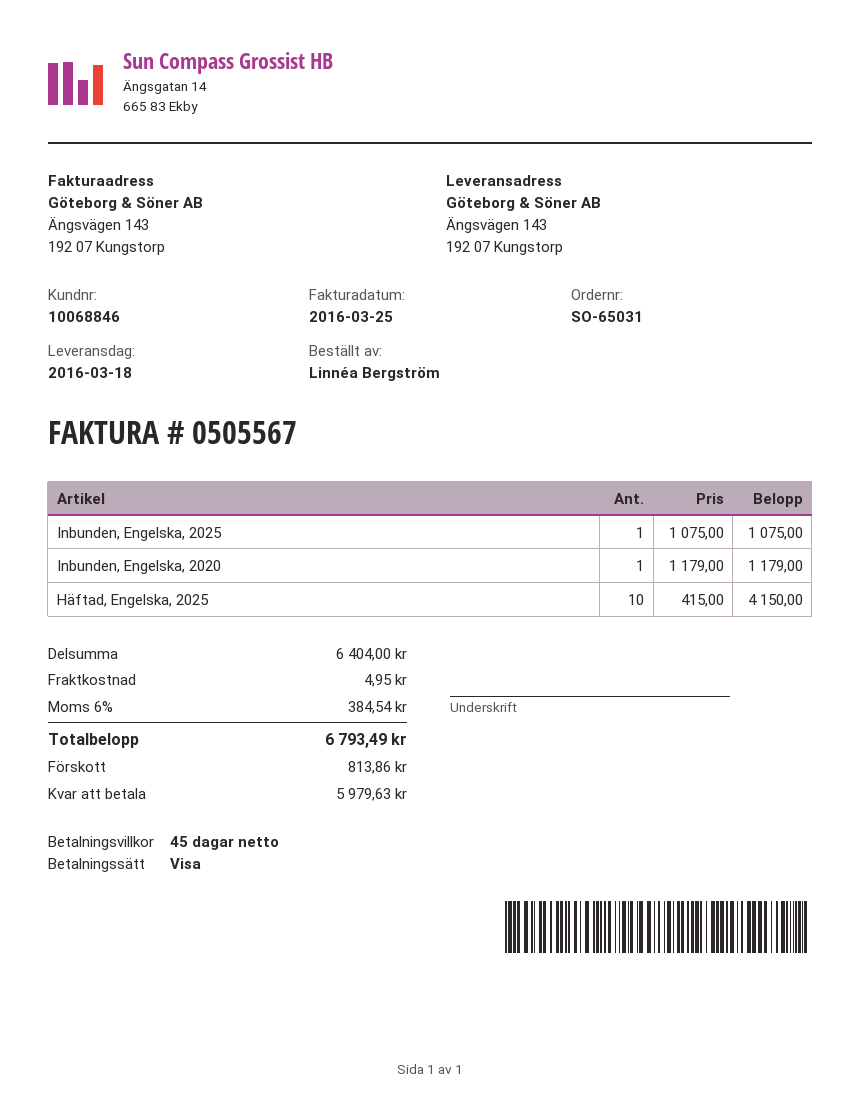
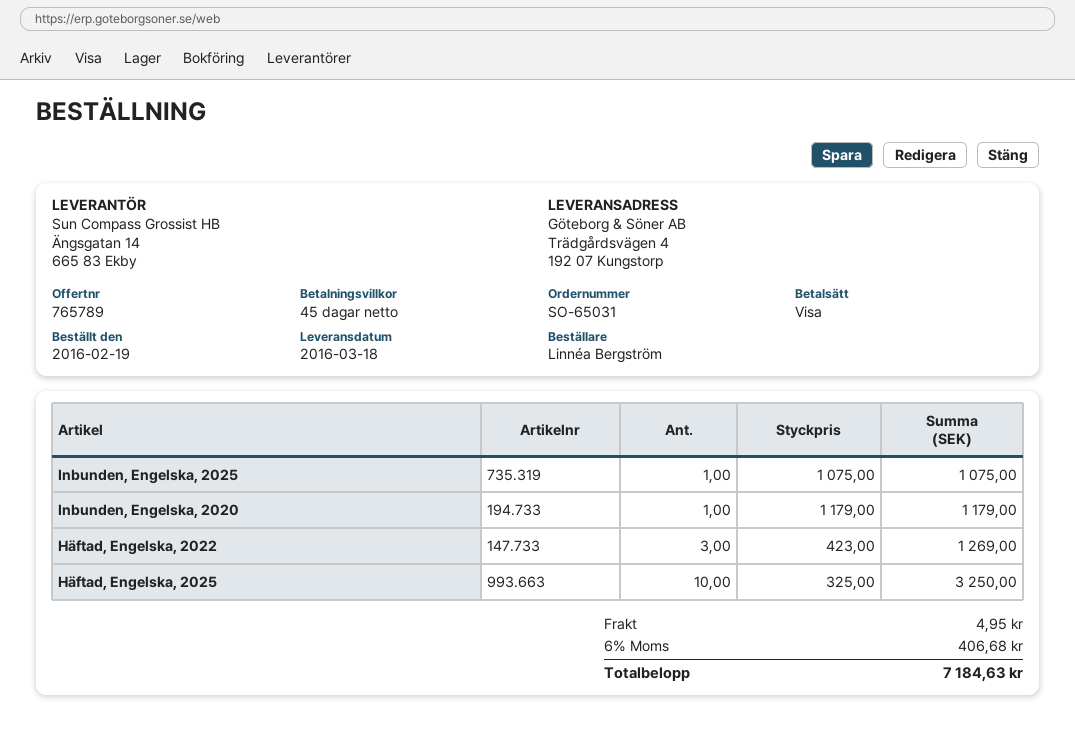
ship to: Ängsvägen 143, 192 07 Kungstorp -> Trädgårdsvägen 4, 192 07 Kungstorp
Häftad, Engelska, 2025: 10 x 415.00 = 4150.00 -> 10 x 325.00 = 3250.00
Häftad, Engelska, 2022: none -> 3 x 423.00 = 1269.00
tax: 6% = 384.54 -> 6% = 406.68
total: 6793.49 -> 7184.63

